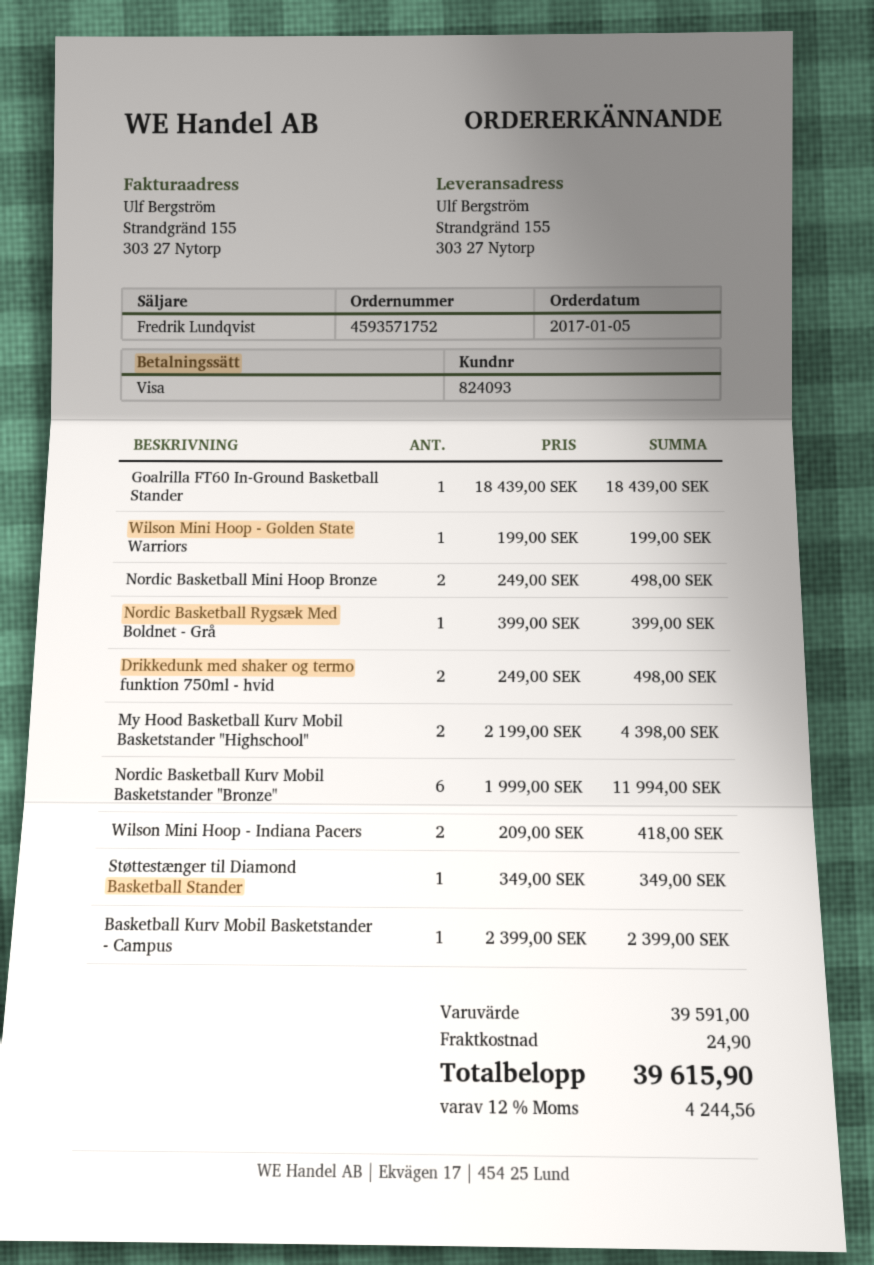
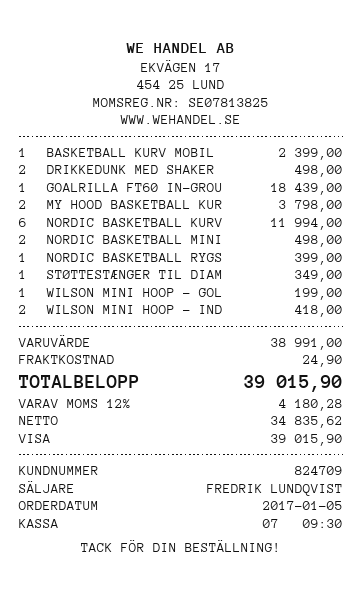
customer number: 824093 -> 824709
My Hood Basketball Kurv Mobil Basketstander "Highschool": 2 for 4398.00 -> 2 for 3798.00
subtotal: 39591.00 -> 38991.00
tax: 12% = 4244.56 -> 12% = 4180.28
total: 39615.90 -> 39015.90

